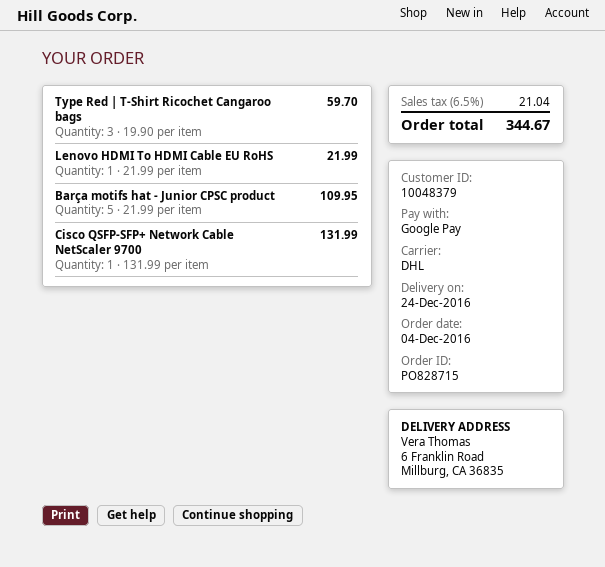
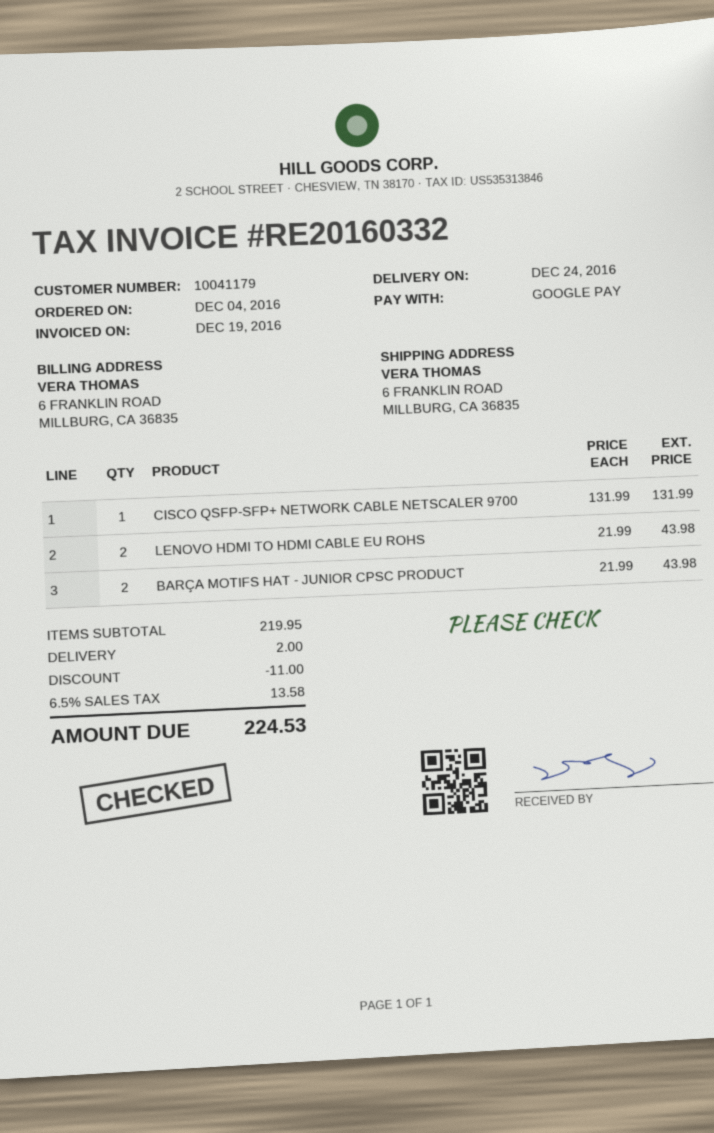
customer number: 10048379 -> 10041179
Type Red | T-Shirt Ricochet Cangaroo bags: 3 x 19.90 = 59.70 -> none
Lenovo HDMI To HDMI Cable EU RoHS: 1 x 21.99 = 21.99 -> 2 x 21.99 = 43.98
Barça motifs hat - Junior CPSC product: 5 x 21.99 = 109.95 -> 2 x 21.99 = 43.98
discount: none -> 11.00
shipping: none -> 2.00
tax: 6.5% = 21.04 -> 6.5% = 13.58
total: 344.67 -> 224.53

